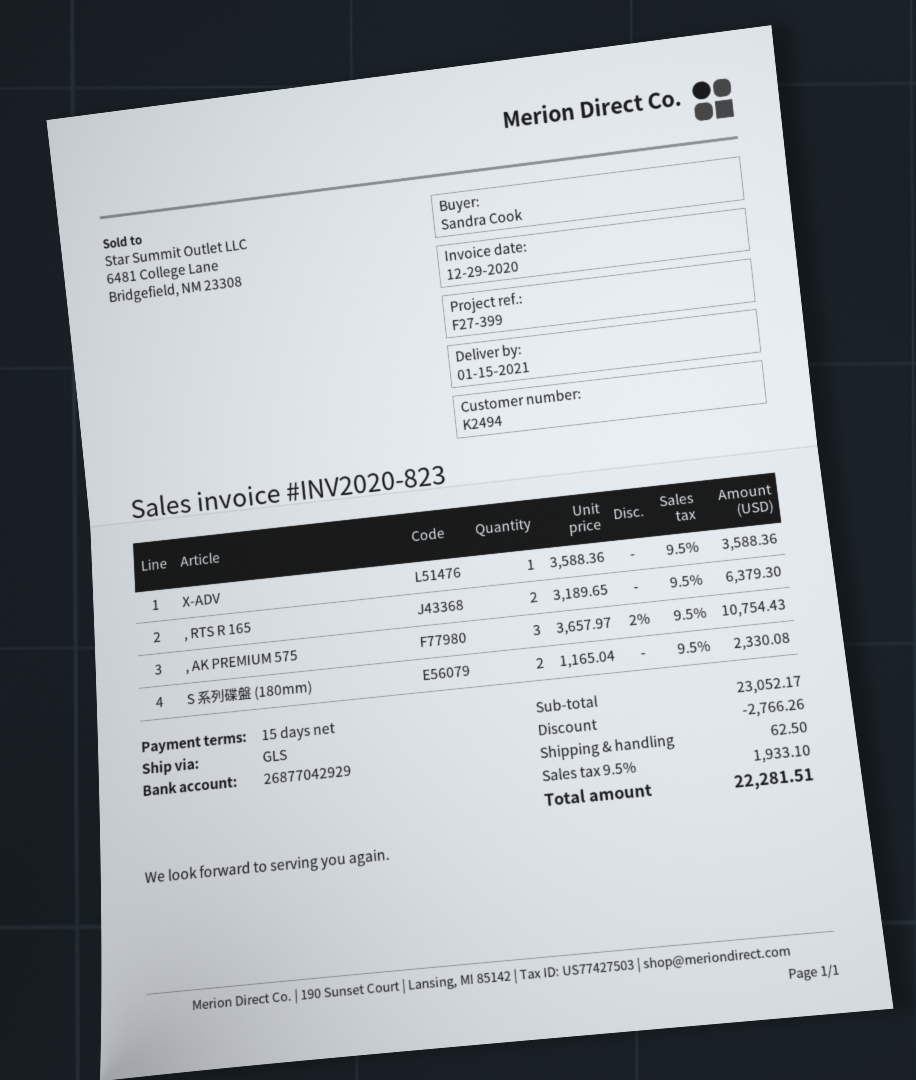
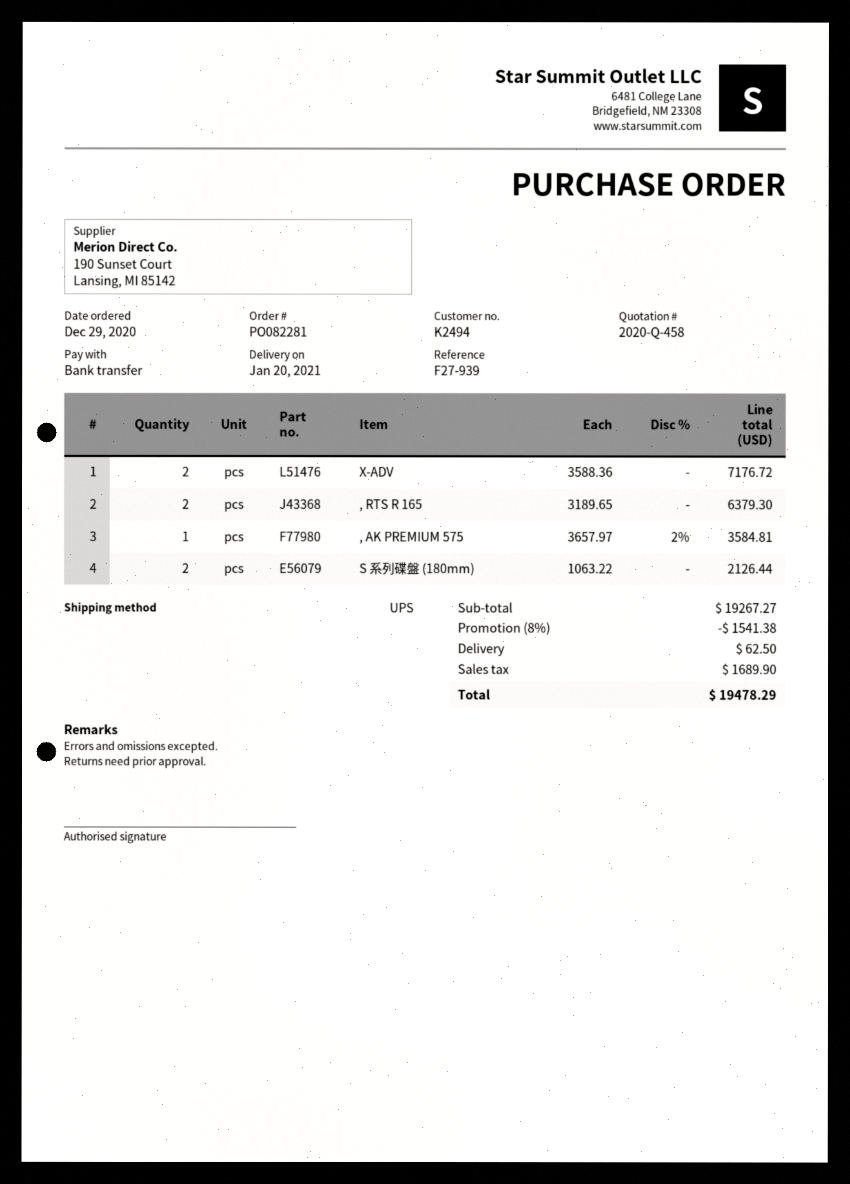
delivery date: 2021-01-15 -> 2021-01-20
reference: F27-399 -> F27-939
shipping method: GLS -> UPS
X-ADV: 1 x 3588.36 = 3588.36 -> 2 x 3588.36 = 7176.72
, AK PREMIUM 575: 3 x 3657.97 - 2% = 10754.43 -> 1 x 3657.97 - 2% = 3584.81
S 系列碟盤 (180mm): 2 x 1165.04 = 2330.08 -> 2 x 1063.22 = 2126.44
subtotal: 23052.17 -> 19267.27
discount: 2766.26 -> 1541.38
tax: 1933.10 -> 1689.90
total: 22281.51 -> 19478.29

